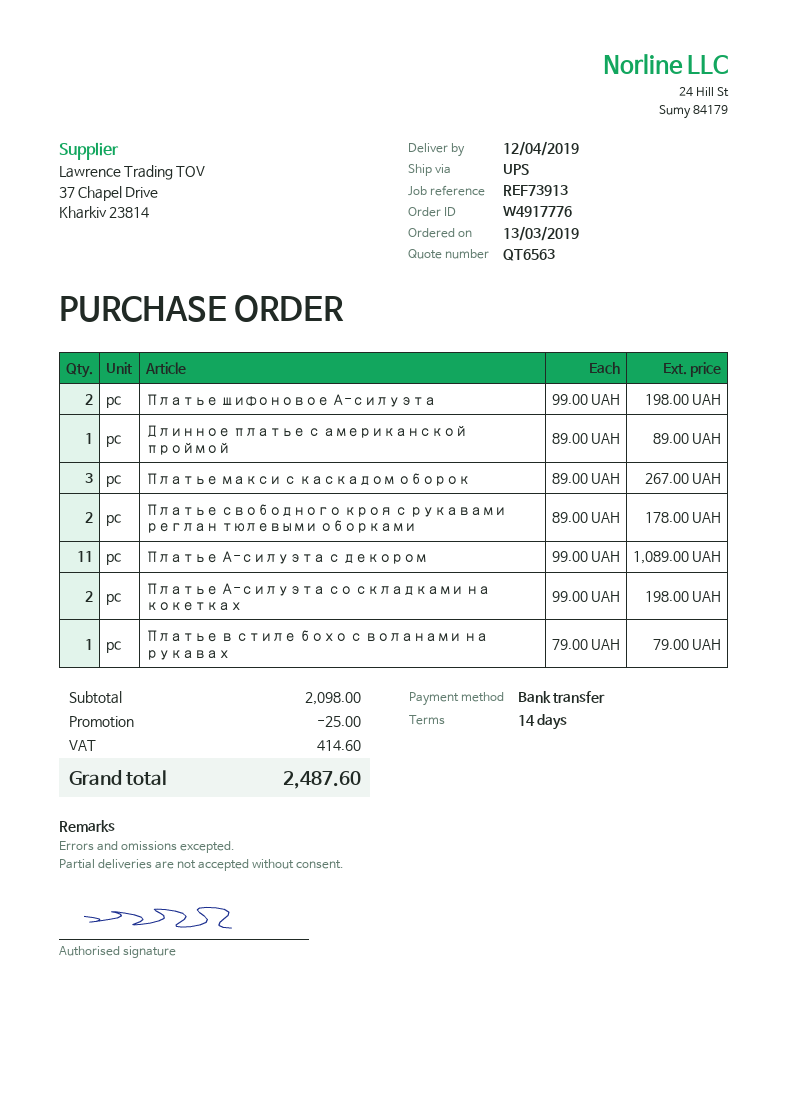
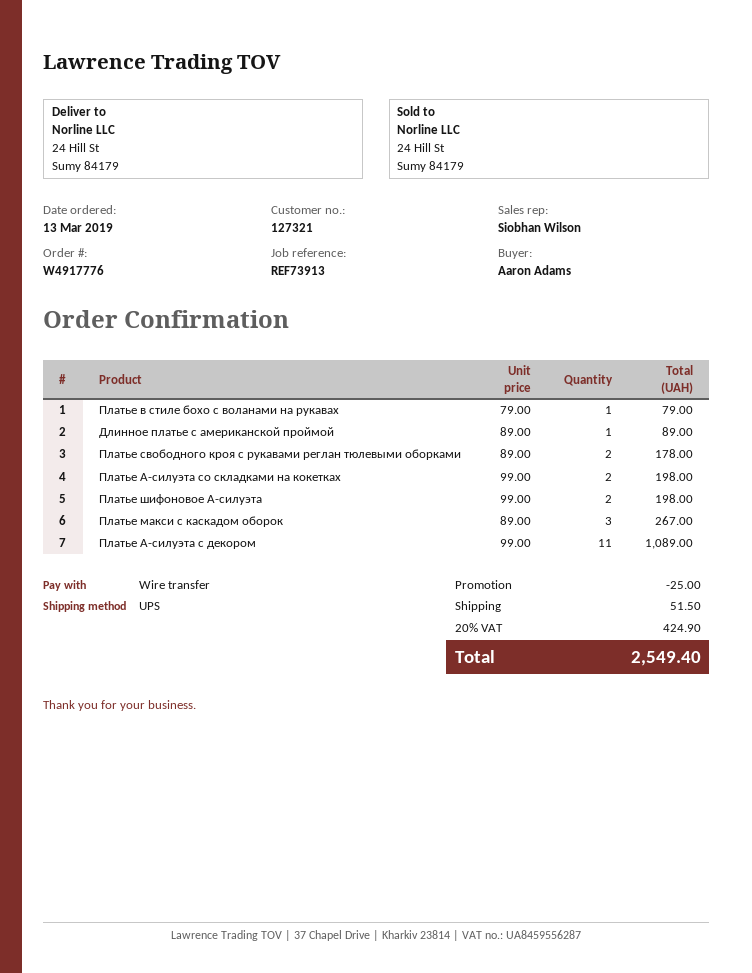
shipping: none -> 51.50
tax: 414.60 -> 424.90
total: 2487.60 -> 2549.40

